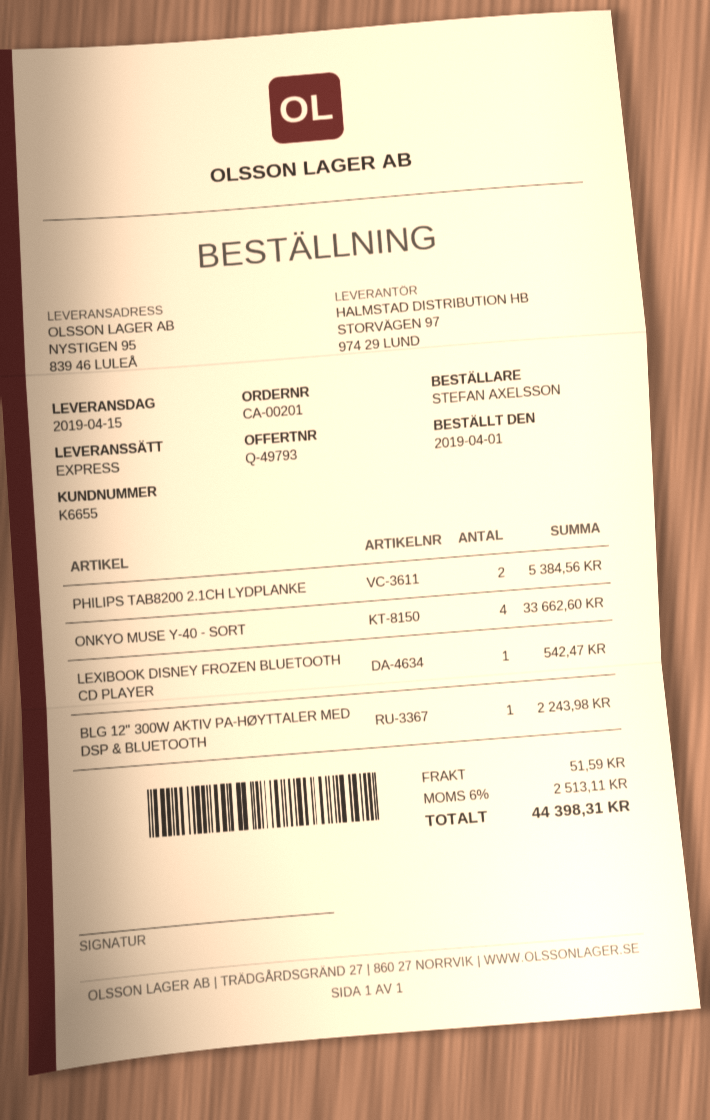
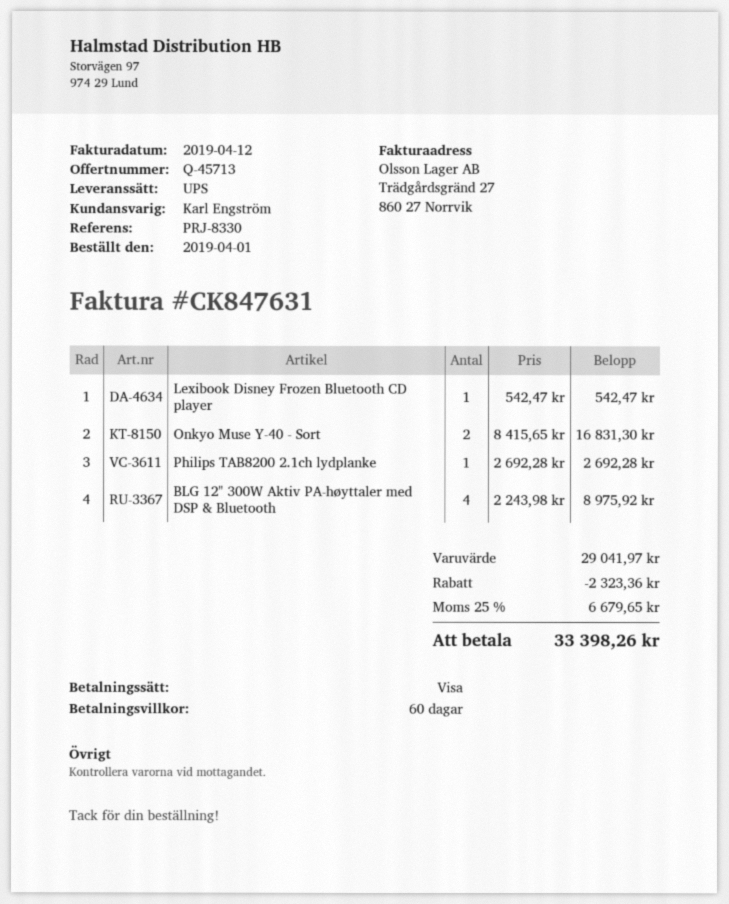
quote number: Q-49793 -> Q-45713
shipping method: express -> UPS
PHILIPS TAB8200 2.1CH LYDPLANKE: 2 for 5384.56 -> 1 for 2692.28
ONKYO MUSE Y-40 - SORT: 4 for 33662.60 -> 2 for 16831.30
BLG 12" 300W AKTIV PA-HØYTTALER MED DSP & BLUETOOTH: 1 for 2243.98 -> 4 for 8975.92
discount: none -> 2323.36
shipping: 51.59 -> none
tax: 6% = 2513.11 -> 25% = 6679.65
total: 44398.31 -> 33398.26

